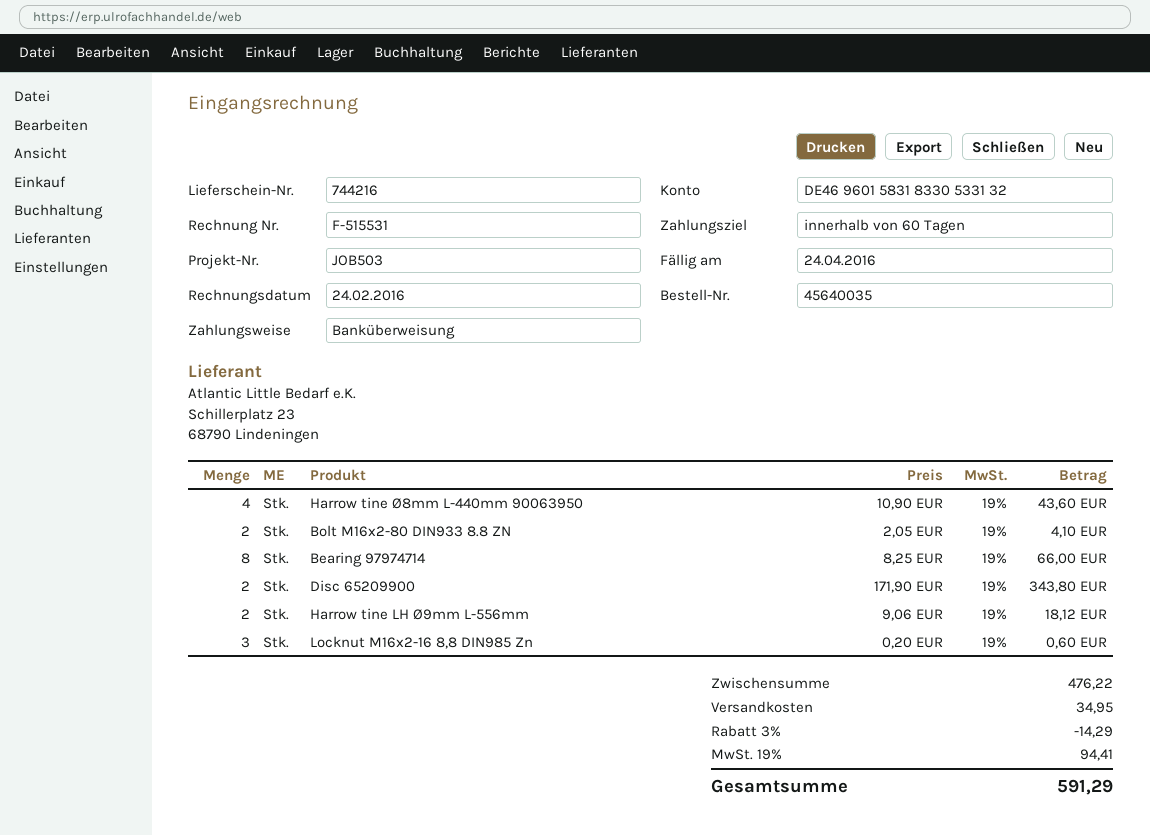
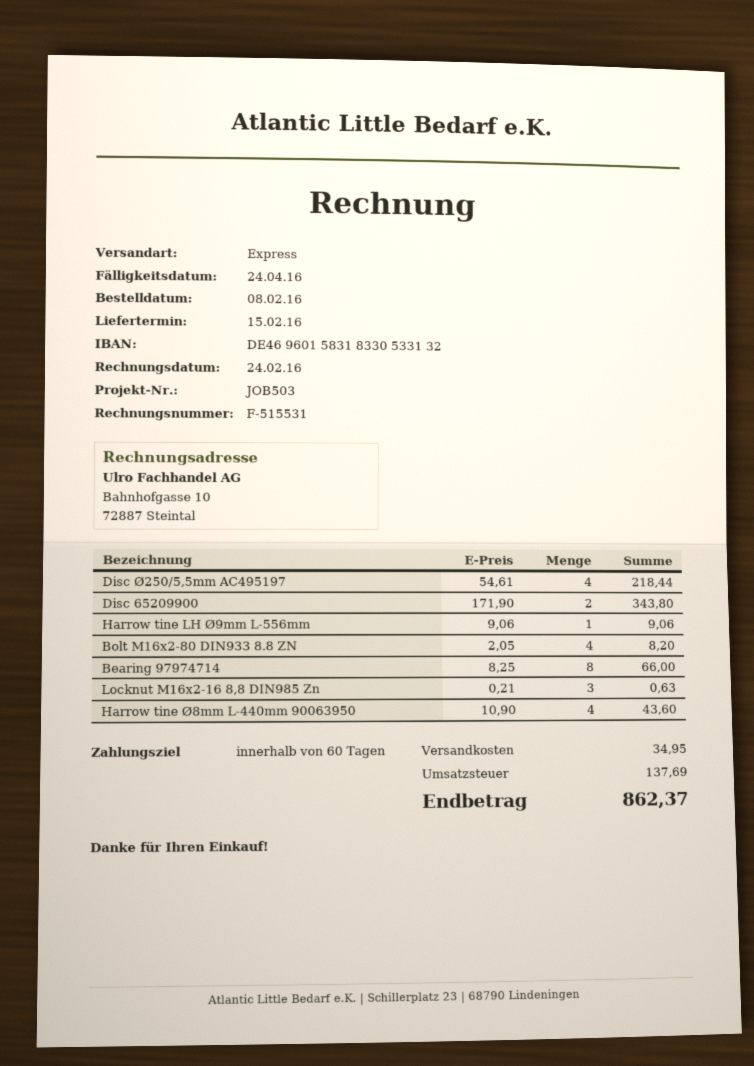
Bolt M16x2-80 DIN933 8.8 ZN: 2 x 2.05 = 4.10 -> 4 x 2.05 = 8.20
Harrow tine LH Ø9mm L-556mm: 2 x 9.06 = 18.12 -> 1 x 9.06 = 9.06
Locknut M16x2-16 8,8 DIN985 Zn: 3 x 0.20 = 0.60 -> 3 x 0.21 = 0.63
Disc Ø250/5,5mm AC495197: none -> 4 x 54.61 = 218.44
discount: 3% = 14.29 -> none
tax: 94.41 -> 137.69
total: 591.29 -> 862.37

